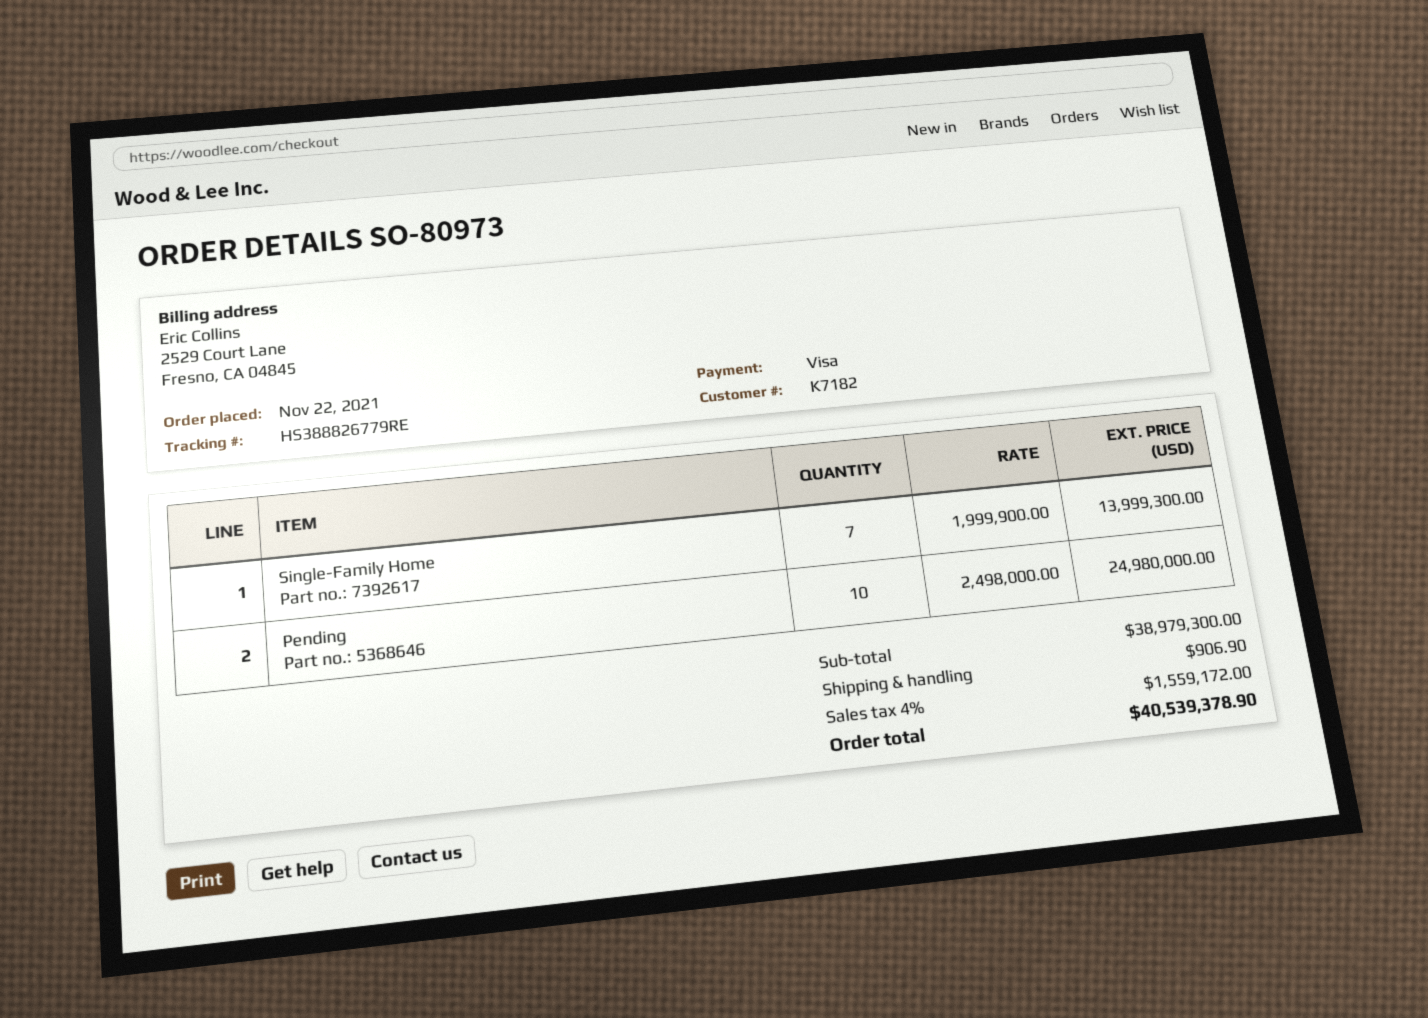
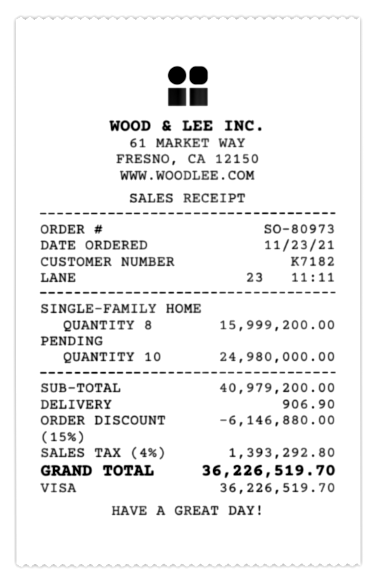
order date: 2021-11-22 -> 2021-11-23
Single-Family Home: 7 for 13999300.00 -> 8 for 15999200.00
subtotal: 38979300.00 -> 40979200.00
discount: none -> 15% = 6146880.00
tax: 4% = 1559172.00 -> 4% = 1393292.80
total: 40539378.90 -> 36226519.70

